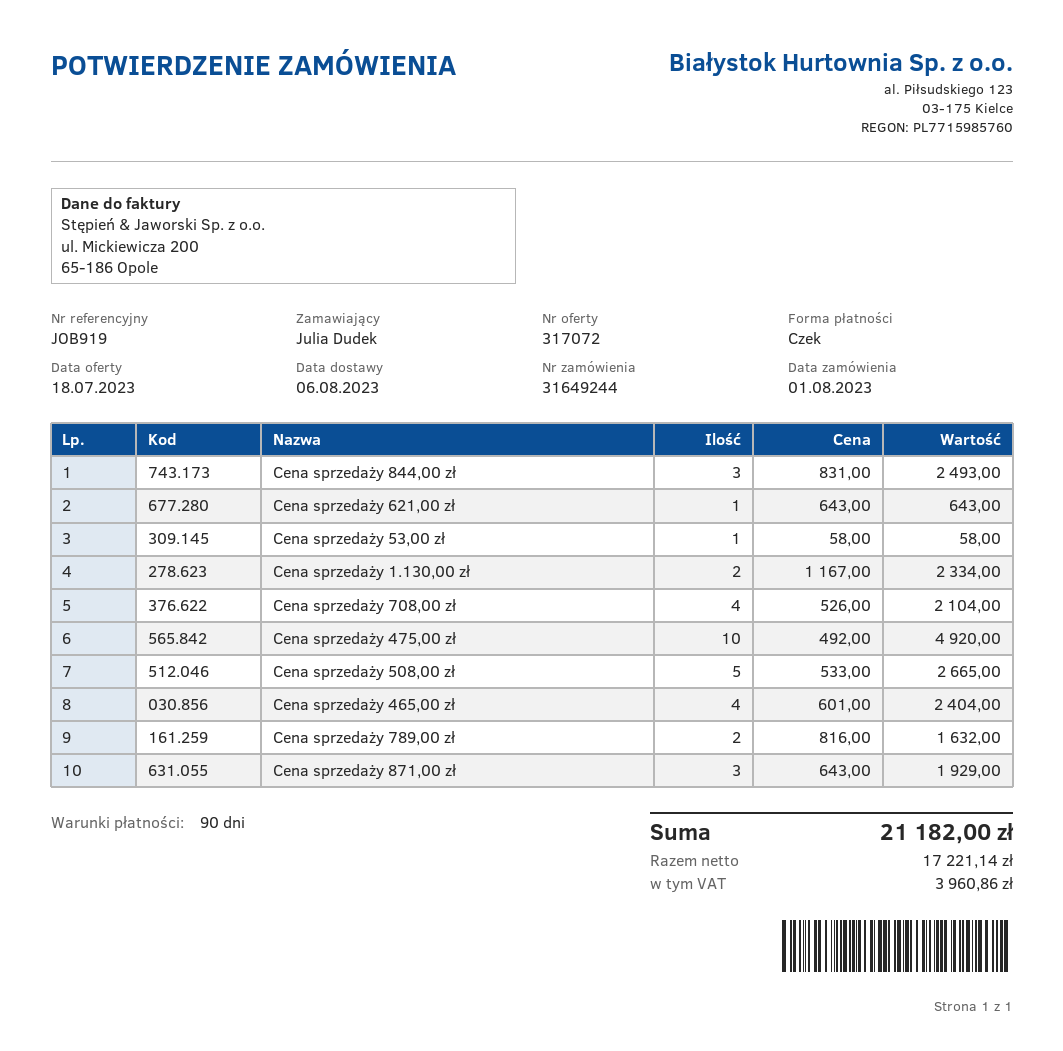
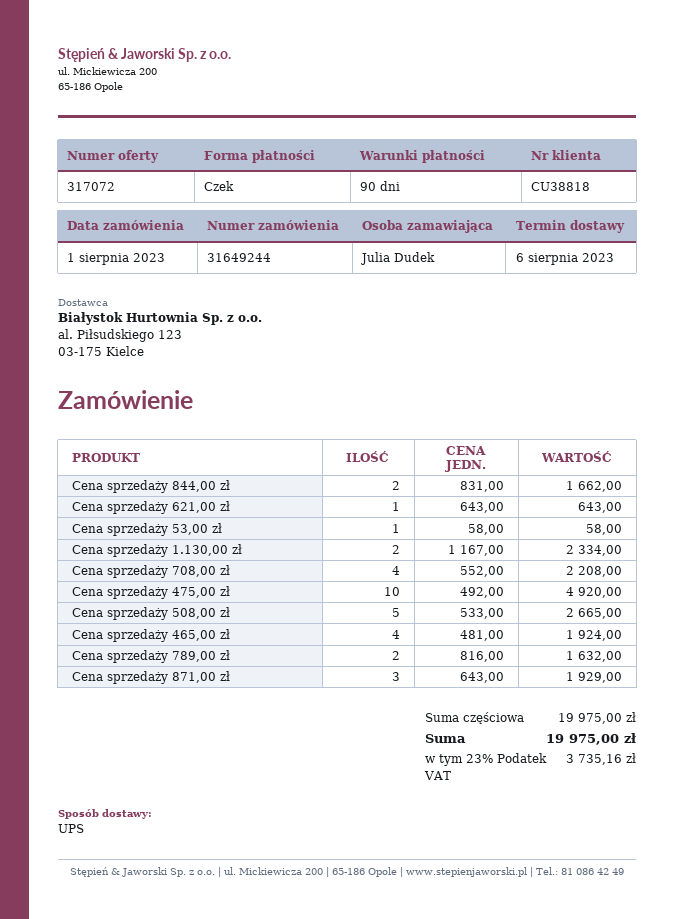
Cena sprzedaży 844,00 zł: 3 x 831.00 = 2493.00 -> 2 x 831.00 = 1662.00
Cena sprzedaży 708,00 zł: 4 x 526.00 = 2104.00 -> 4 x 552.00 = 2208.00
Cena sprzedaży 465,00 zł: 4 x 601.00 = 2404.00 -> 4 x 481.00 = 1924.00
tax: 3960.86 -> 3735.16
total: 21182.00 -> 19975.00

